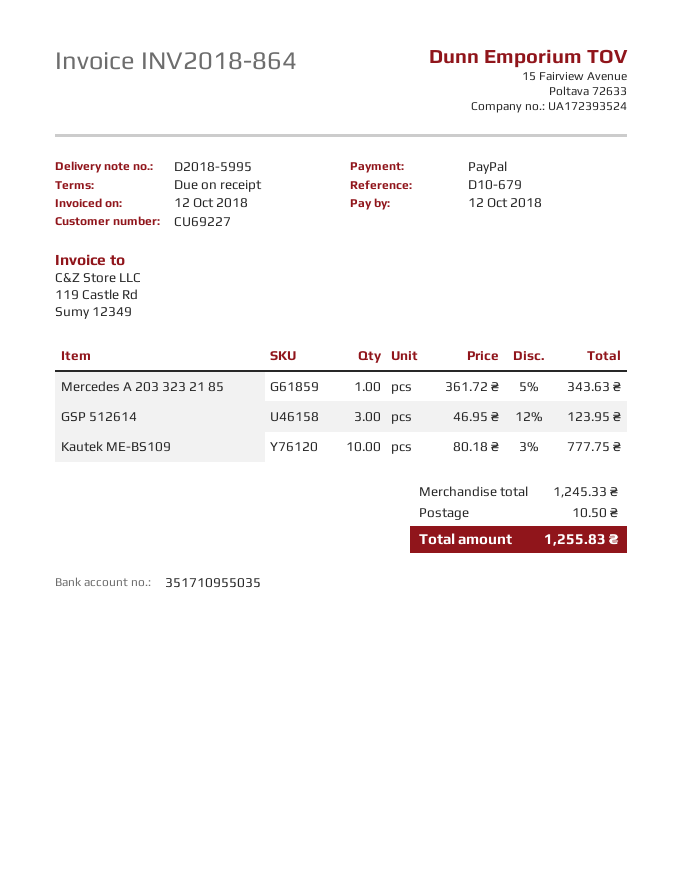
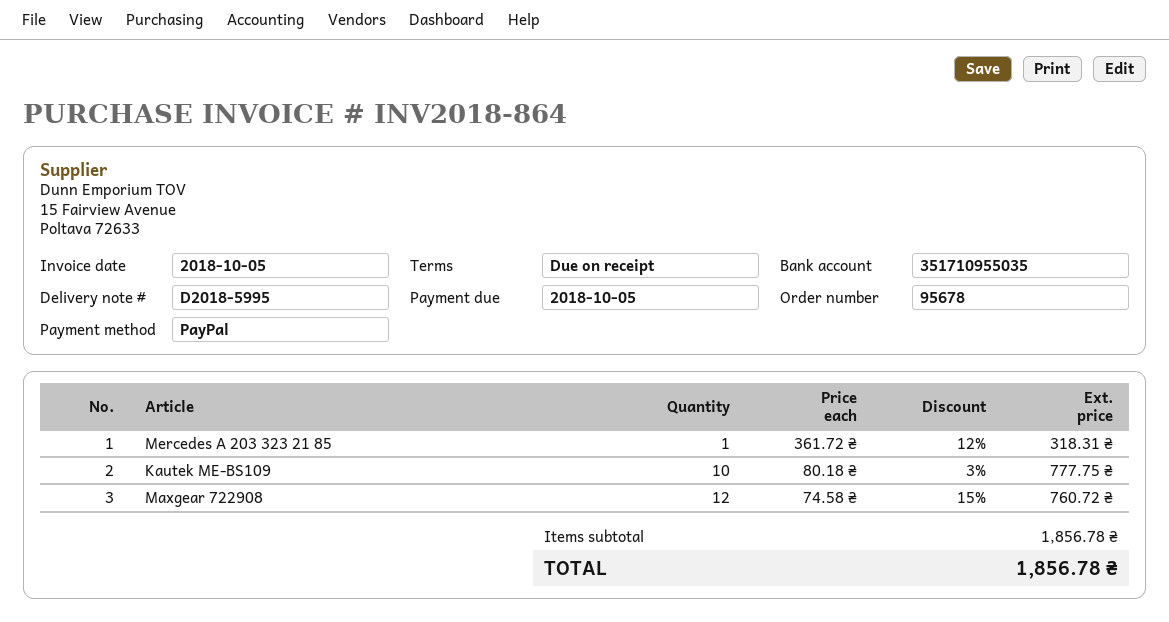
invoice date: 2018-10-12 -> 2018-10-05
due date: 2018-10-12 -> 2018-10-05
Mercedes A 203 323 21 85: 1 x 361.72 - 5% = 343.63 -> 1 x 361.72 - 12% = 318.31
GSP 512614: 3 x 46.95 - 12% = 123.95 -> none
Maxgear 722908: none -> 12 x 74.58 - 15% = 760.72
subtotal: 1245.33 -> 1856.78
shipping: 10.50 -> none
total: 1255.83 -> 1856.78

